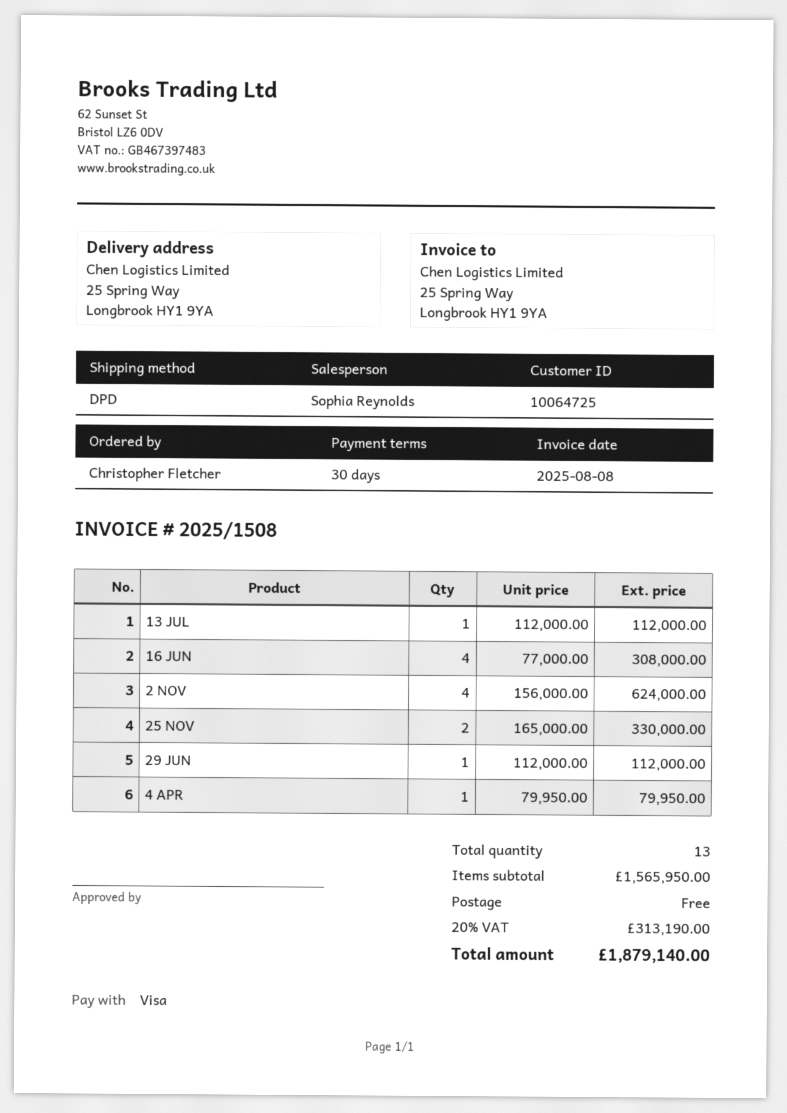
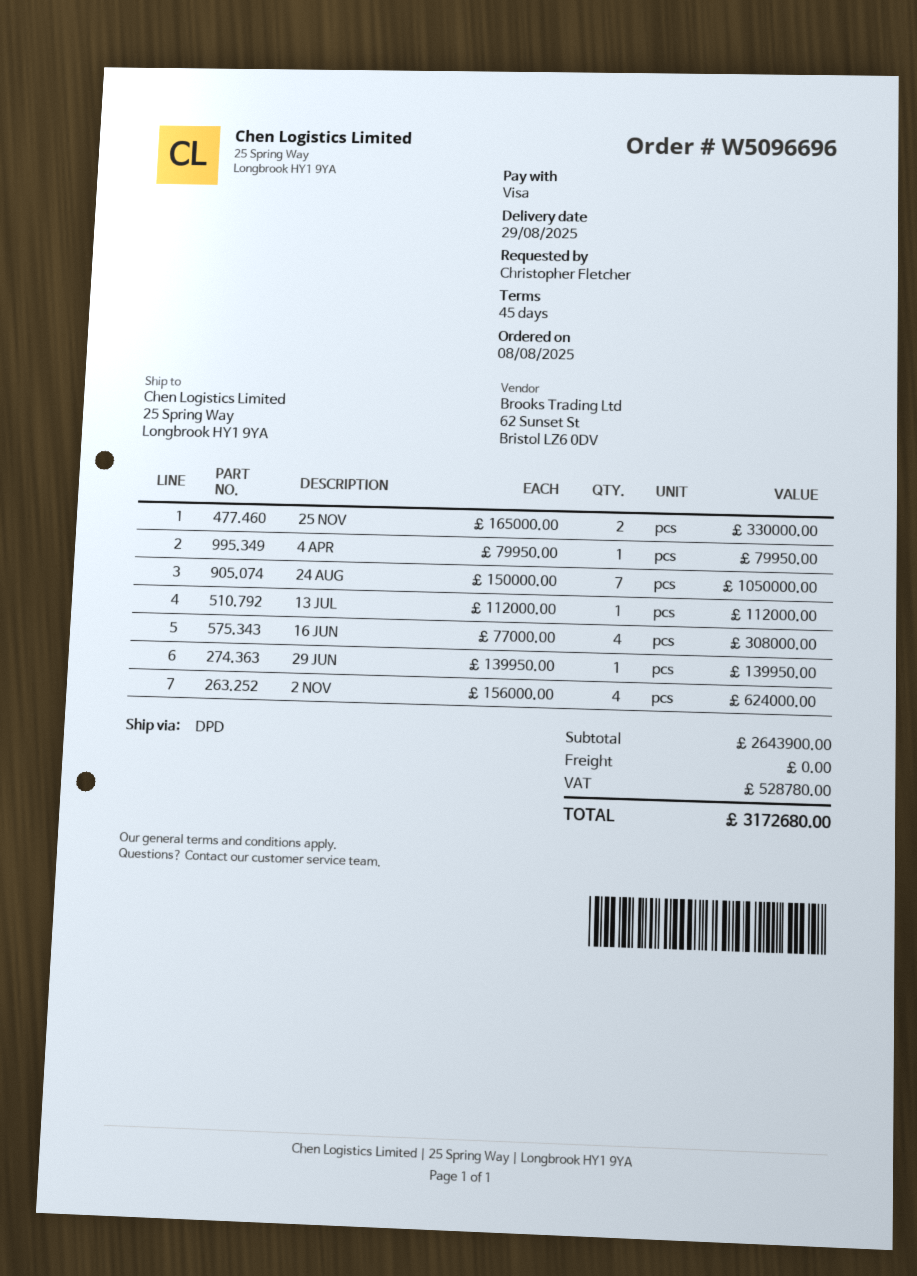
payment terms: 30 days -> 45 days
29 JUN: 1 x 112000.00 = 112000.00 -> 1 x 139950.00 = 139950.00
24 AUG: none -> 7 x 150000.00 = 1050000.00
subtotal: 1565950.00 -> 2643900.00
tax: 313190.00 -> 528780.00
total: 1879140.00 -> 3172680.00

